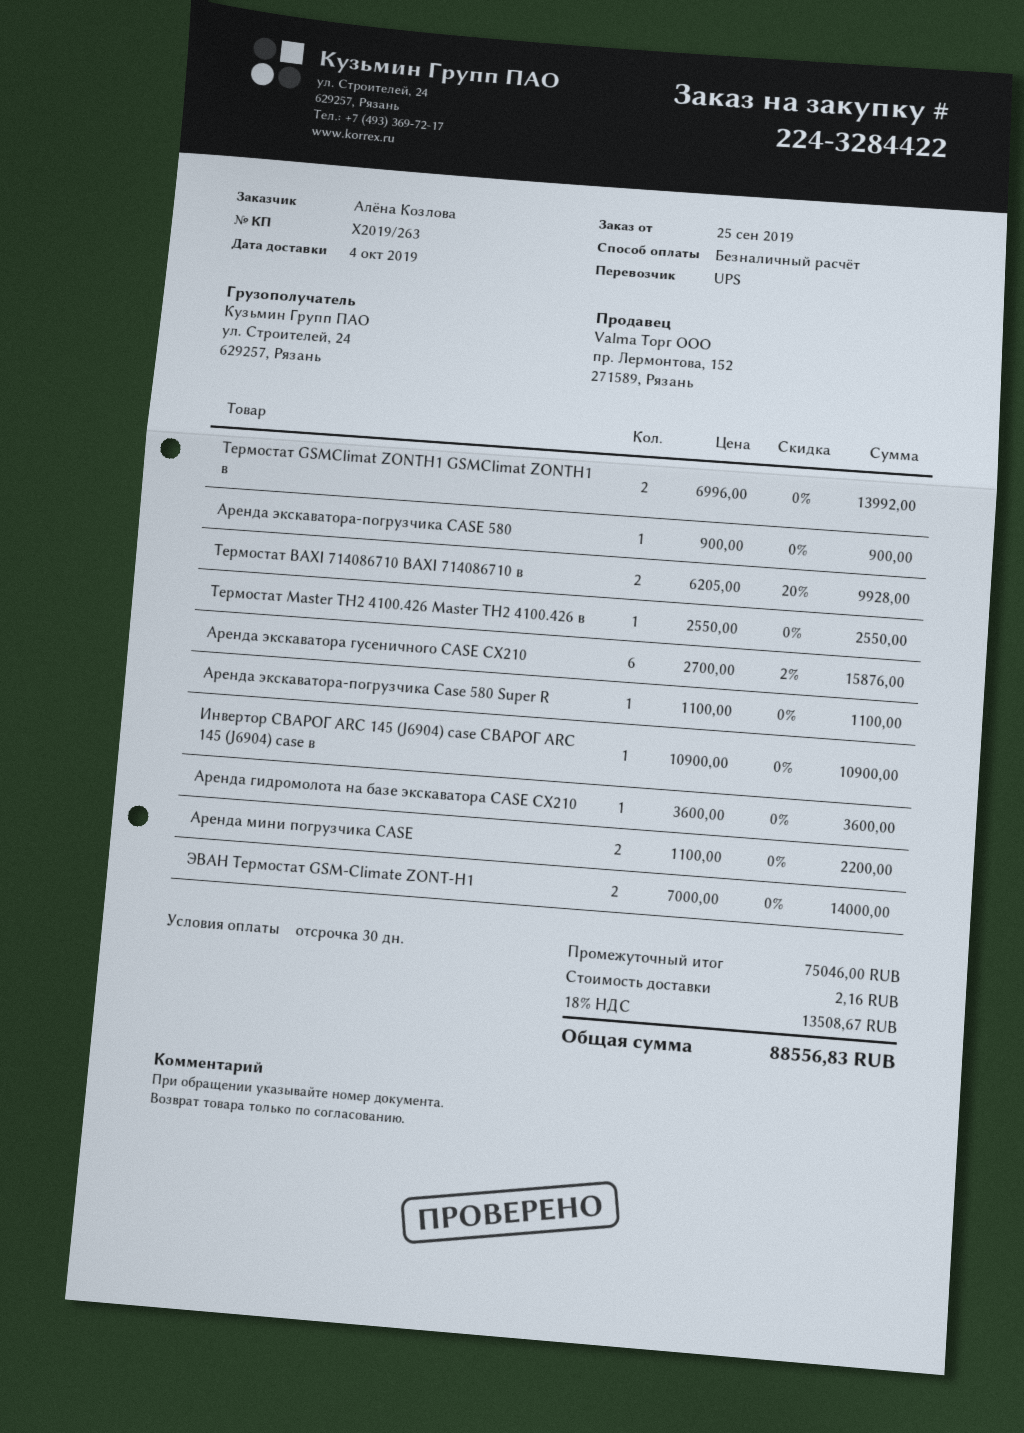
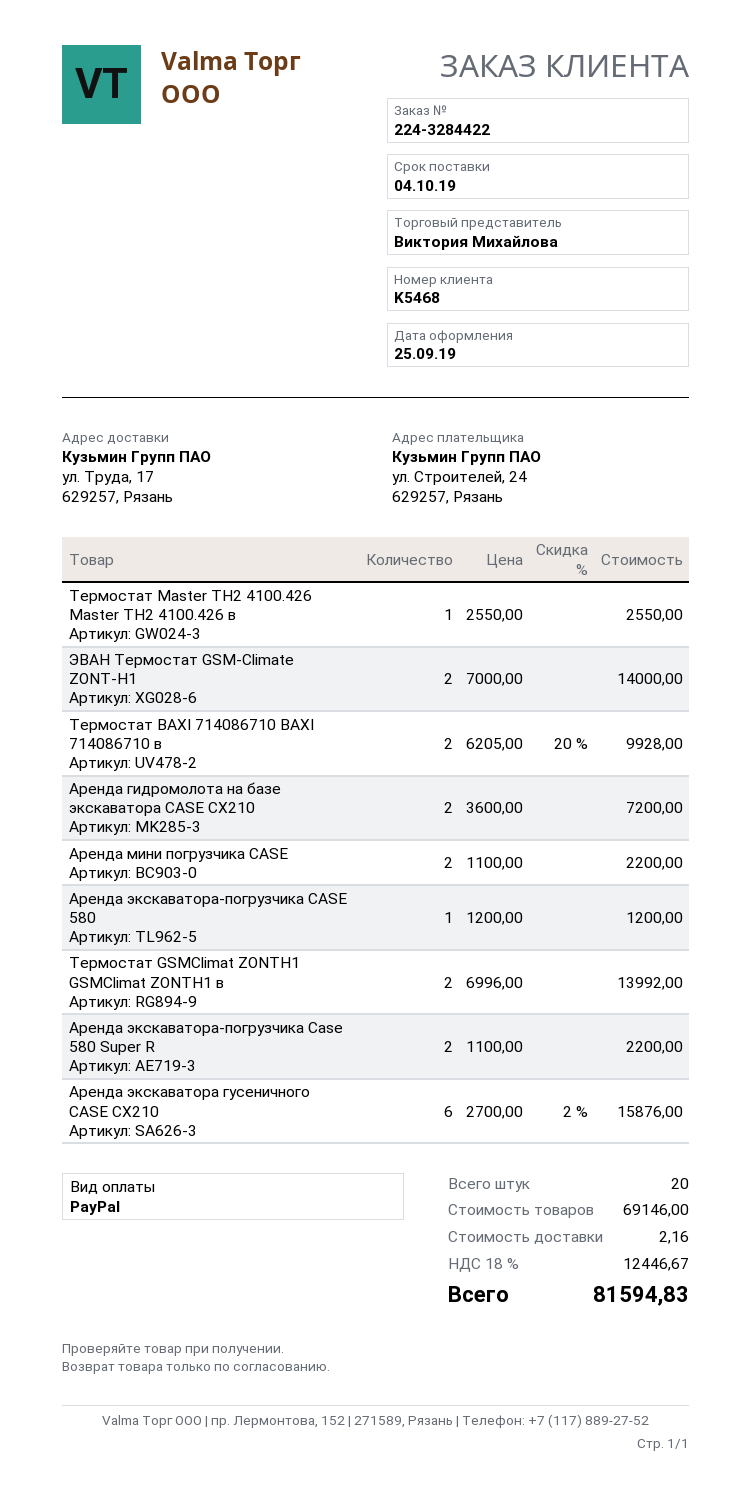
payment method: bank transfer -> PayPal
ship to: ул. Строителей, 24, 629257, Рязань -> ул. Труда, 17, 629257, Рязань
Аренда экскаватора-погрузчика CASE 580: 1 x 900.00 = 900.00 -> 1 x 1200.00 = 1200.00
Аренда экскаватора-погрузчика Case 580 Super R: 1 x 1100.00 = 1100.00 -> 2 x 1100.00 = 2200.00
Инвертор СВАРОГ ARC 145 (J6904) case СВАРОГ ARC 145 (J6904) case в: 1 x 10900.00 = 10900.00 -> none
Аренда гидромолота на базе экскаватора CASE CX210: 1 x 3600.00 = 3600.00 -> 2 x 3600.00 = 7200.00
subtotal: 75046.00 -> 69146.00
tax: 18% = 13508.67 -> 18% = 12446.67
total: 88556.83 -> 81594.83

